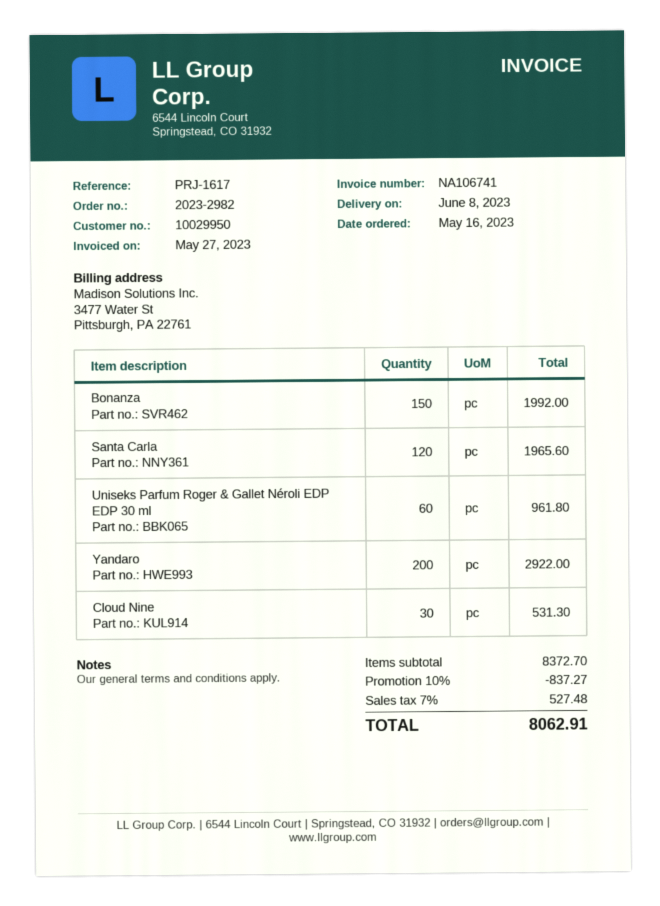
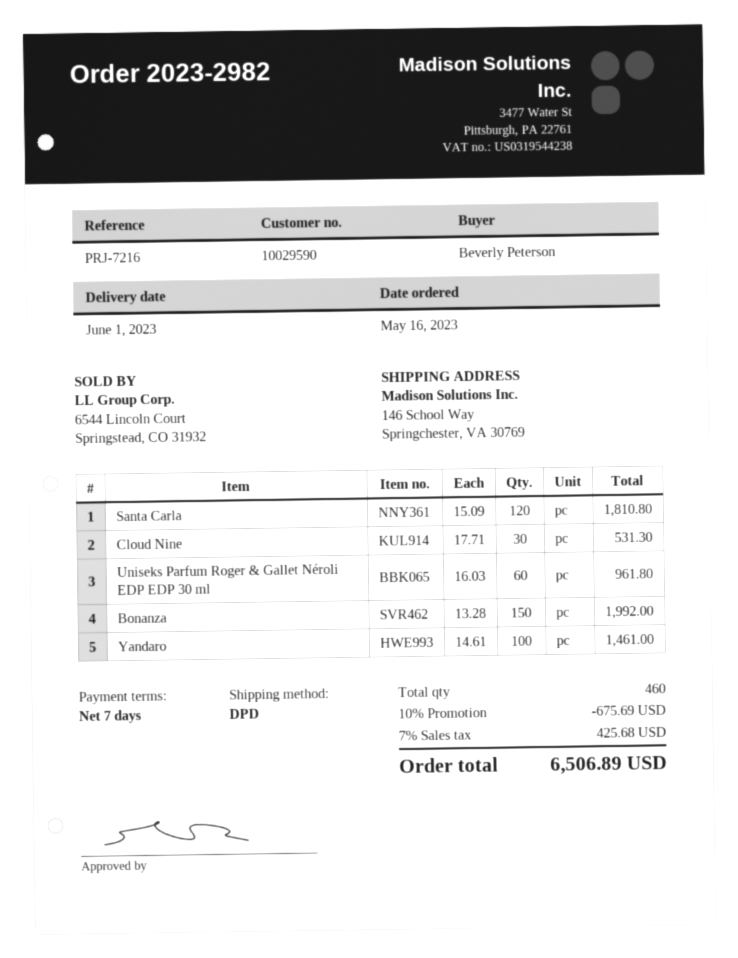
delivery date: 2023-06-08 -> 2023-06-01
customer number: 10029950 -> 10029590
reference: PRJ-1617 -> PRJ-7216
Santa Carla: 120 for 1965.60 -> 120 for 1810.80
Yandaro: 200 for 2922.00 -> 100 for 1461.00
discount: 10% = 837.27 -> 10% = 675.69
tax: 7% = 527.48 -> 7% = 425.68
total: 8062.91 -> 6506.89

